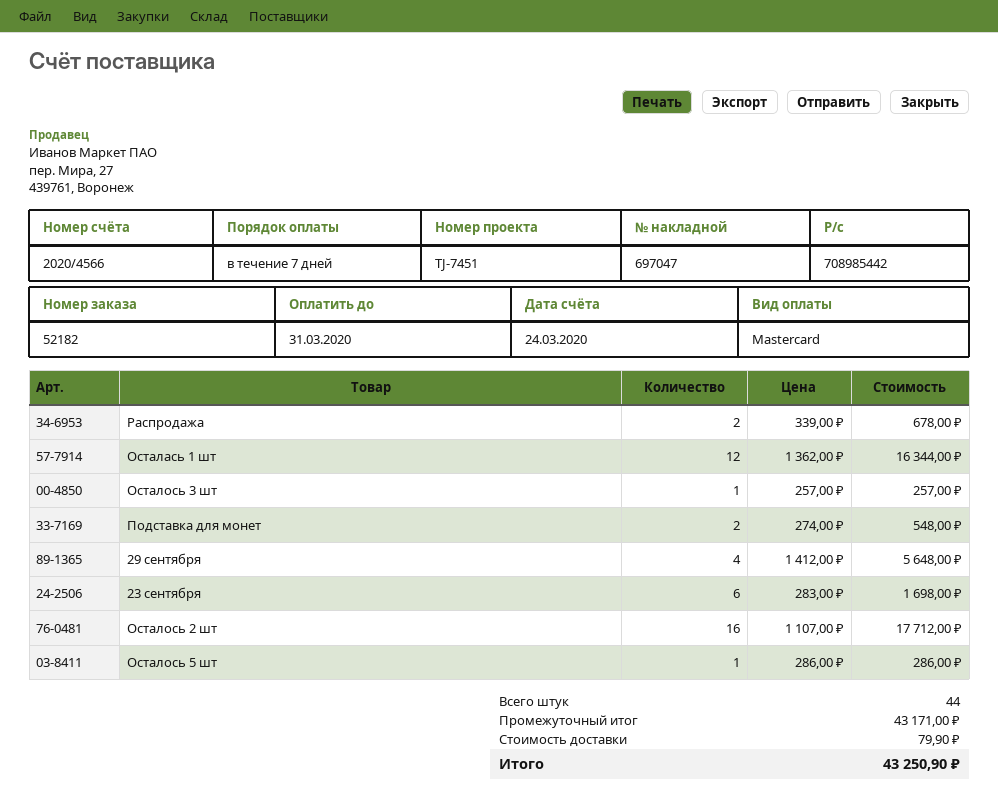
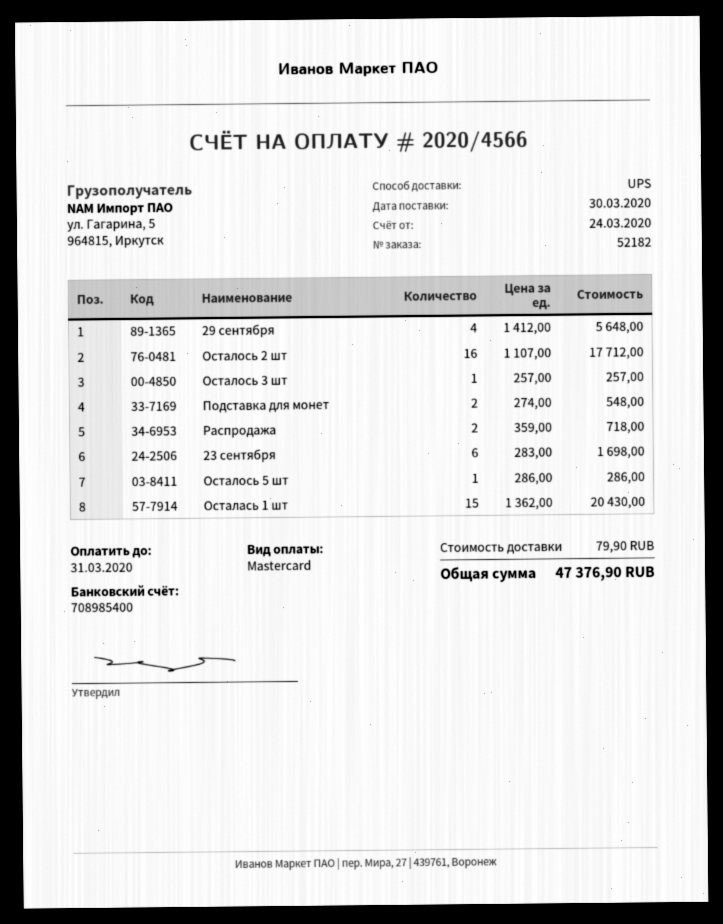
bank account: 708985442 -> 708985400
Распродажа: 2 x 339.00 = 678.00 -> 2 x 359.00 = 718.00
Осталась 1 шт: 12 x 1362.00 = 16344.00 -> 15 x 1362.00 = 20430.00
total: 43250.90 -> 47376.90

